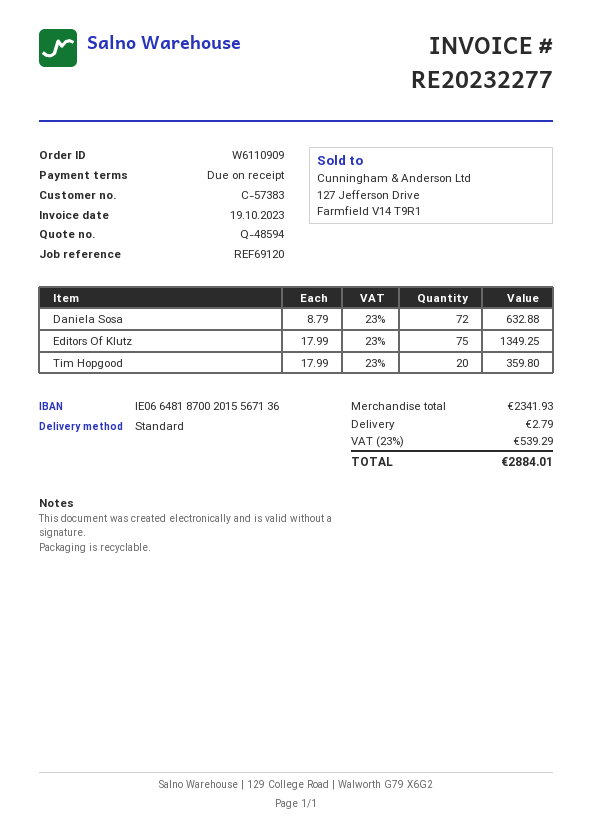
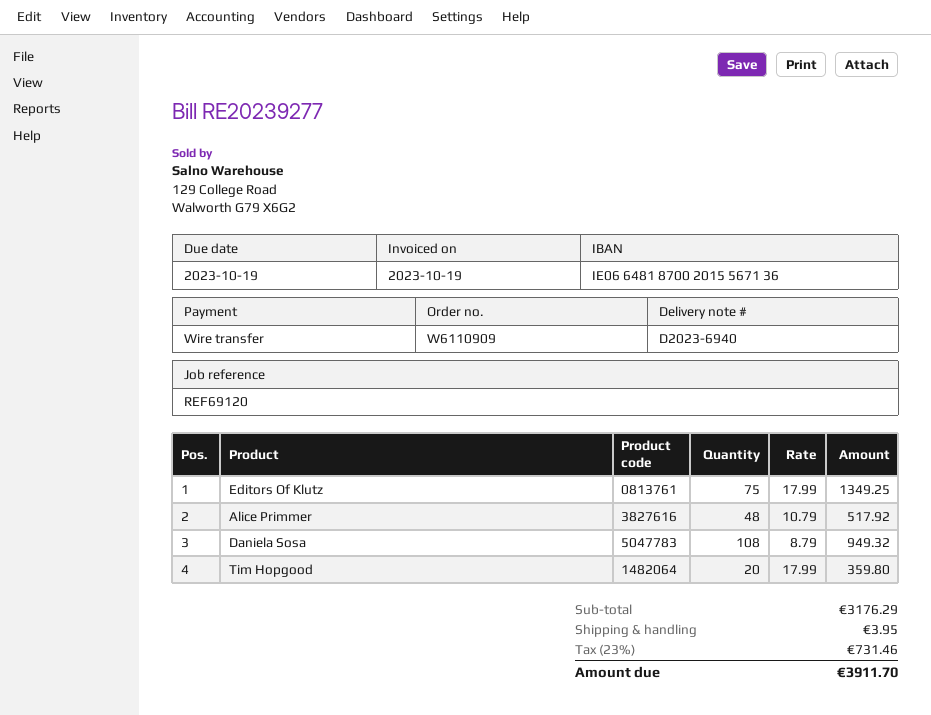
invoice number: RE20232277 -> RE20239277
Daniela Sosa: 72 x 8.79 = 632.88 -> 108 x 8.79 = 949.32
Alice Primmer: none -> 48 x 10.79 = 517.92
subtotal: 2341.93 -> 3176.29
shipping: 2.79 -> 3.95
tax: 23% = 539.29 -> 23% = 731.46
total: 2884.01 -> 3911.70

